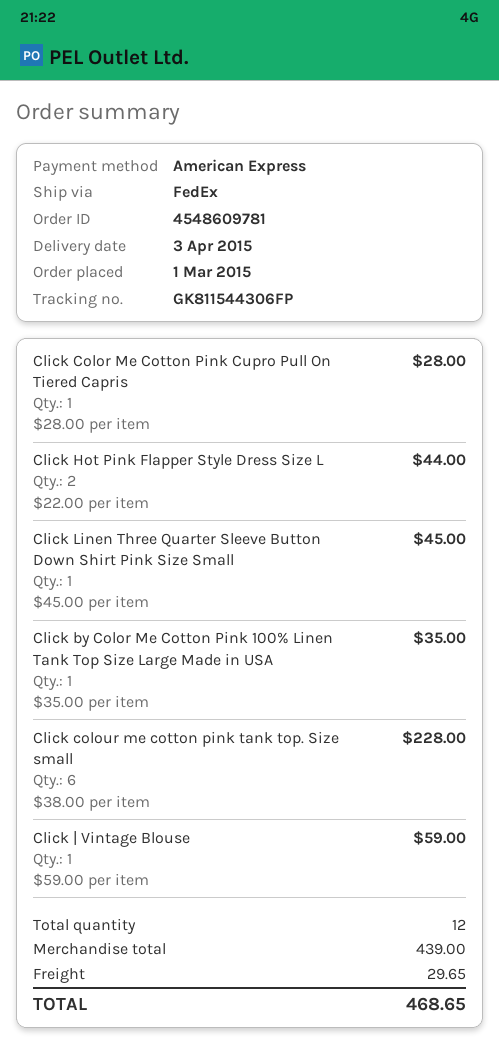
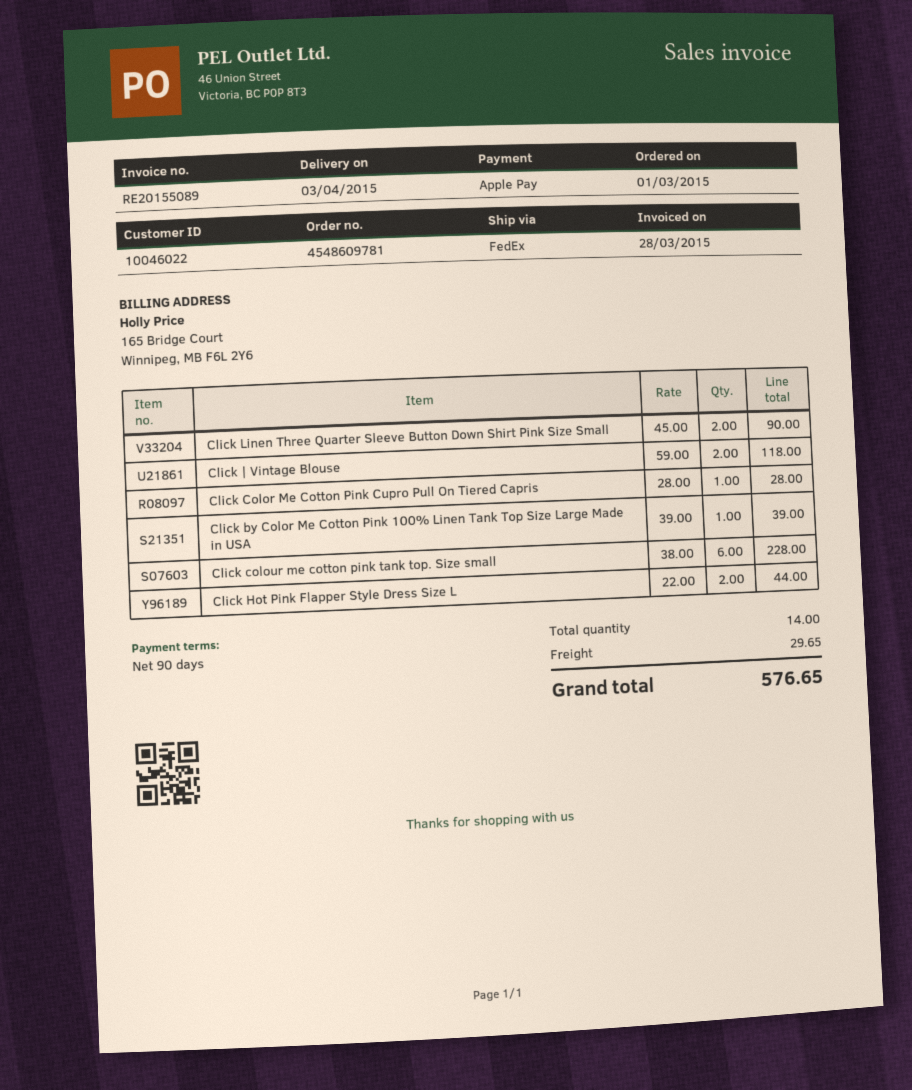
payment method: American Express -> Apple Pay
Click Linen Three Quarter Sleeve Button Down Shirt Pink Size Small: 1 x 45.00 = 45.00 -> 2 x 45.00 = 90.00
Click by Color Me Cotton Pink 100% Linen Tank Top Size Large Made in USA: 1 x 35.00 = 35.00 -> 1 x 39.00 = 39.00
Click | Vintage Blouse: 1 x 59.00 = 59.00 -> 2 x 59.00 = 118.00
total quantity: 12 -> 14
total: 468.65 -> 576.65

